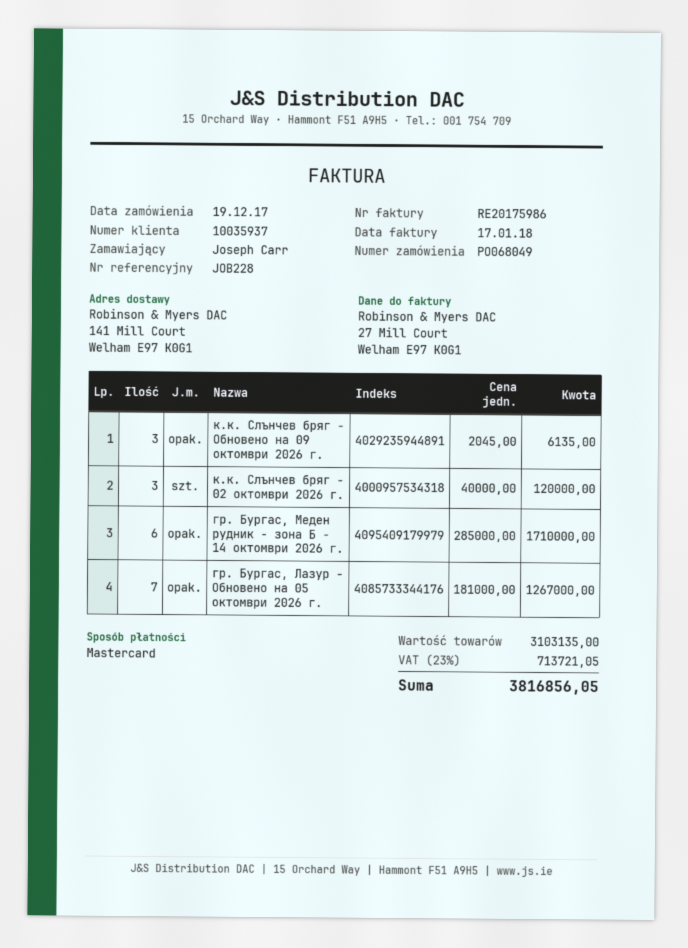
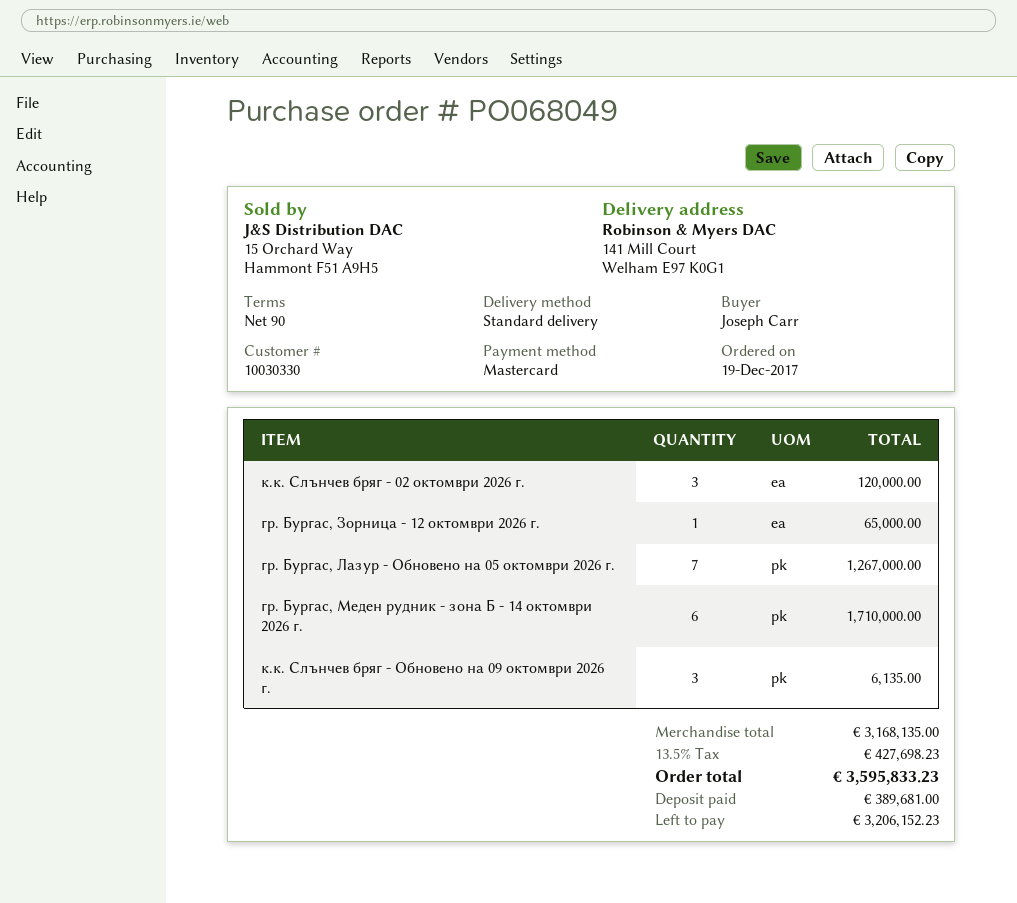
customer number: 10035937 -> 10030330
гр. Бургас, Зорница - 12 октомври 2026 г.: none -> 1 for 65000.00
subtotal: 3103135.00 -> 3168135.00
tax: 23% = 713721.05 -> 13.5% = 427698.23
total: 3816856.05 -> 3595833.23

